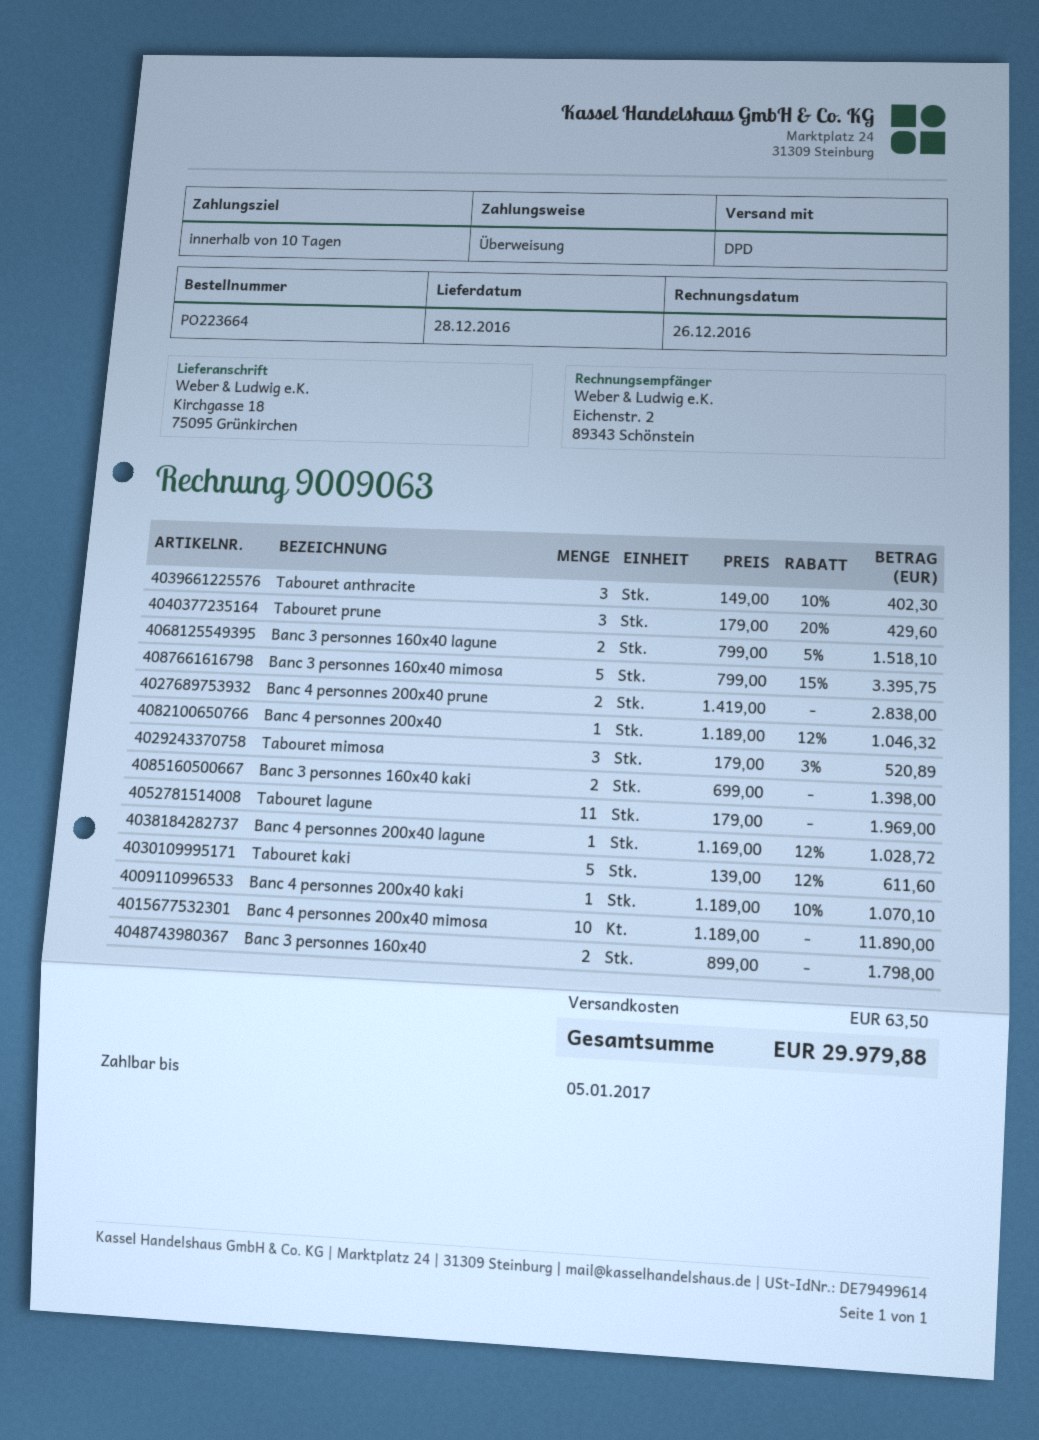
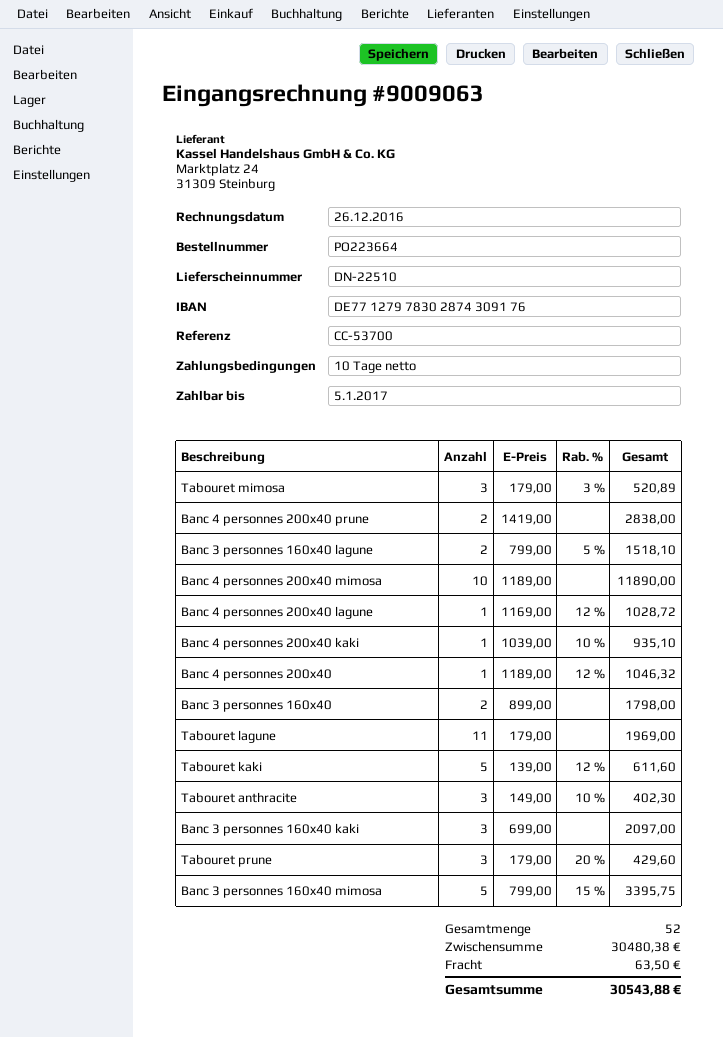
Banc 3 personnes 160x40 kaki: 2 x 699.00 = 1398.00 -> 3 x 699.00 = 2097.00
Banc 4 personnes 200x40 kaki: 1 x 1189.00 - 10% = 1070.10 -> 1 x 1039.00 - 10% = 935.10
total: 29979.88 -> 30543.88

